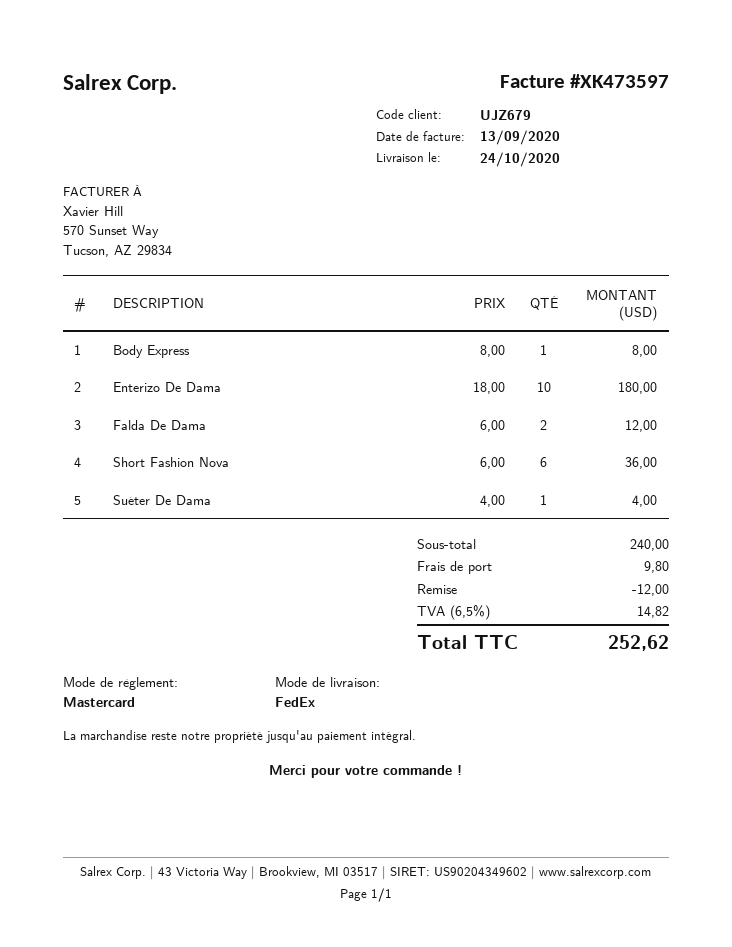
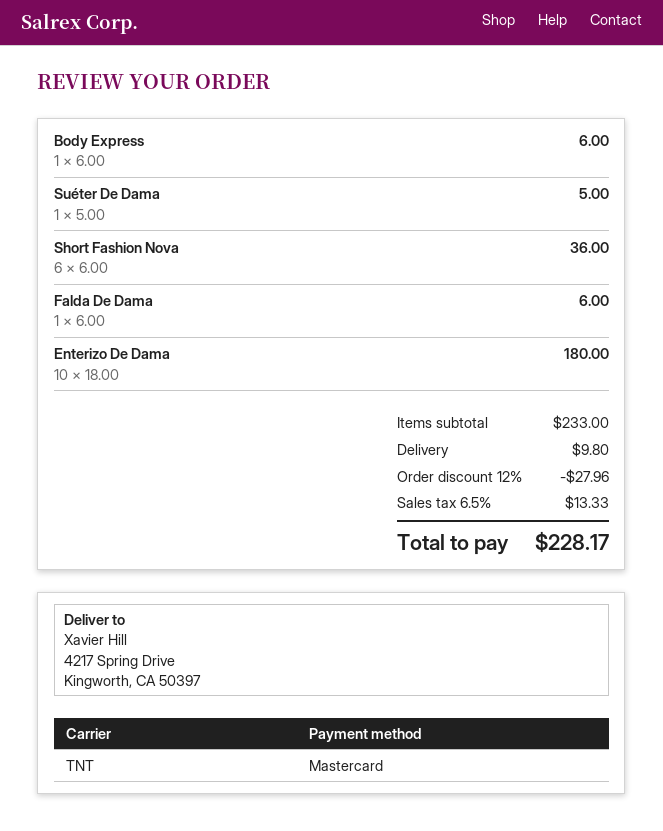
shipping method: FedEx -> TNT
Body Express: 1 x 8.00 = 8.00 -> 1 x 6.00 = 6.00
Falda De Dama: 2 x 6.00 = 12.00 -> 1 x 6.00 = 6.00
Suéter De Dama: 1 x 4.00 = 4.00 -> 1 x 5.00 = 5.00
subtotal: 240.00 -> 233.00
discount: 12.00 -> 27.96
tax: 6.5% = 14.82 -> 6.5% = 13.33
total: 252.62 -> 228.17

